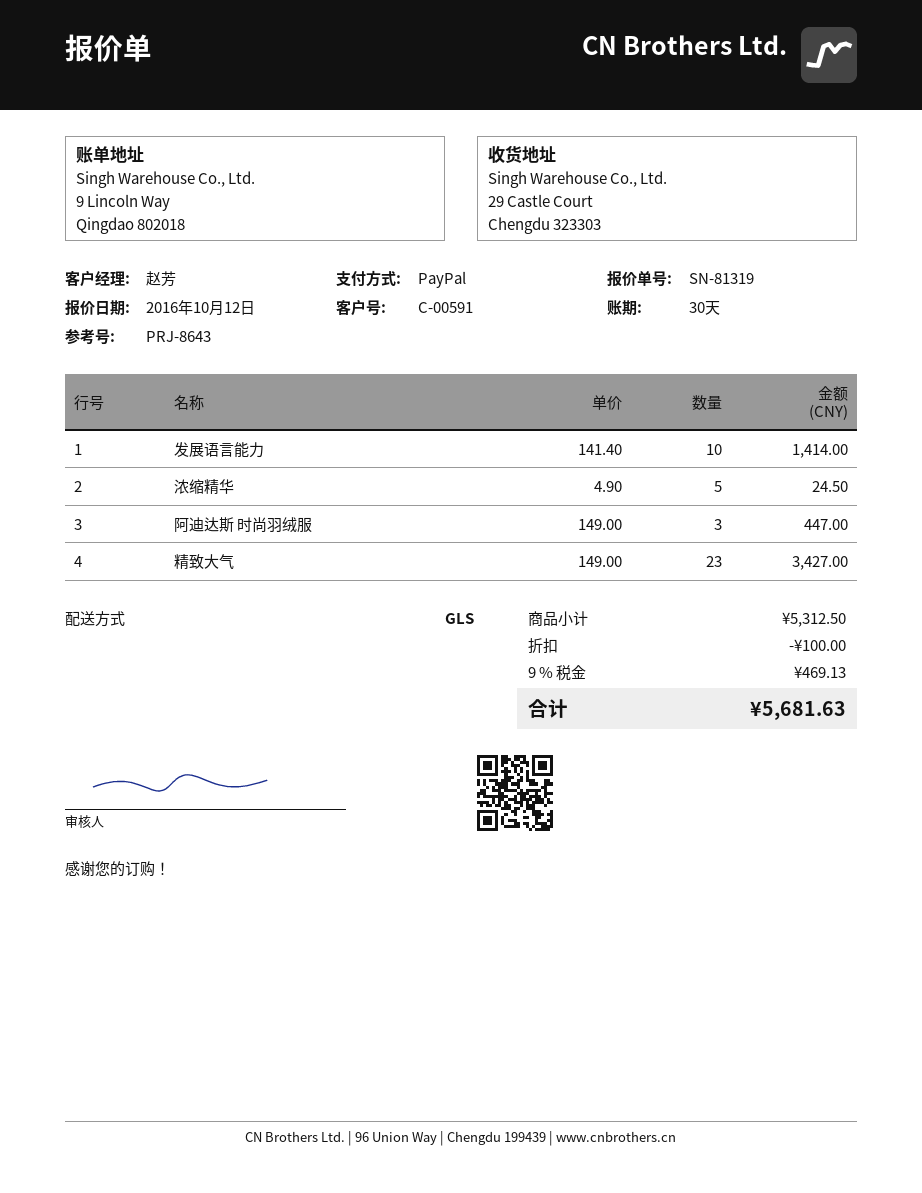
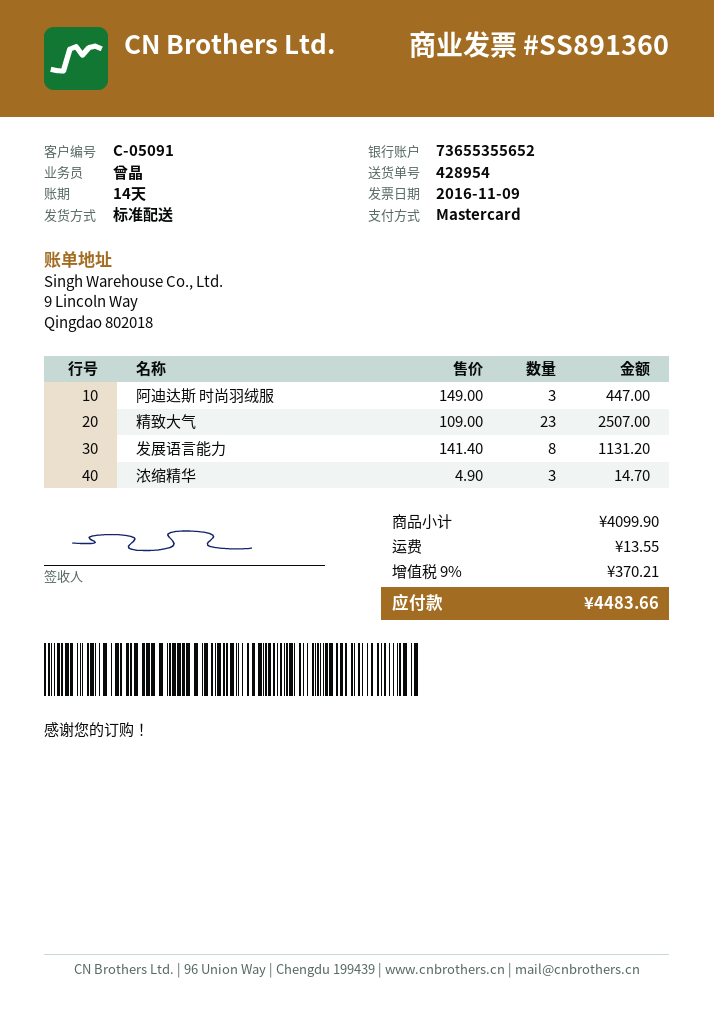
payment terms: 30 days -> 14 days
customer number: C-00591 -> C-05091
sales rep: 赵芳 -> 曾晶
payment method: PayPal -> Mastercard
shipping method: GLS -> standard
发展语言能力: 10 x 141.40 = 1414.00 -> 8 x 141.40 = 1131.20
浓缩精华: 5 x 4.90 = 24.50 -> 3 x 4.90 = 14.70
精致大气: 23 x 149.00 = 3427.00 -> 23 x 109.00 = 2507.00
subtotal: 5312.50 -> 4099.90
discount: 100.00 -> none
shipping: none -> 13.55
tax: 9% = 469.13 -> 9% = 370.21
total: 5681.63 -> 4483.66

